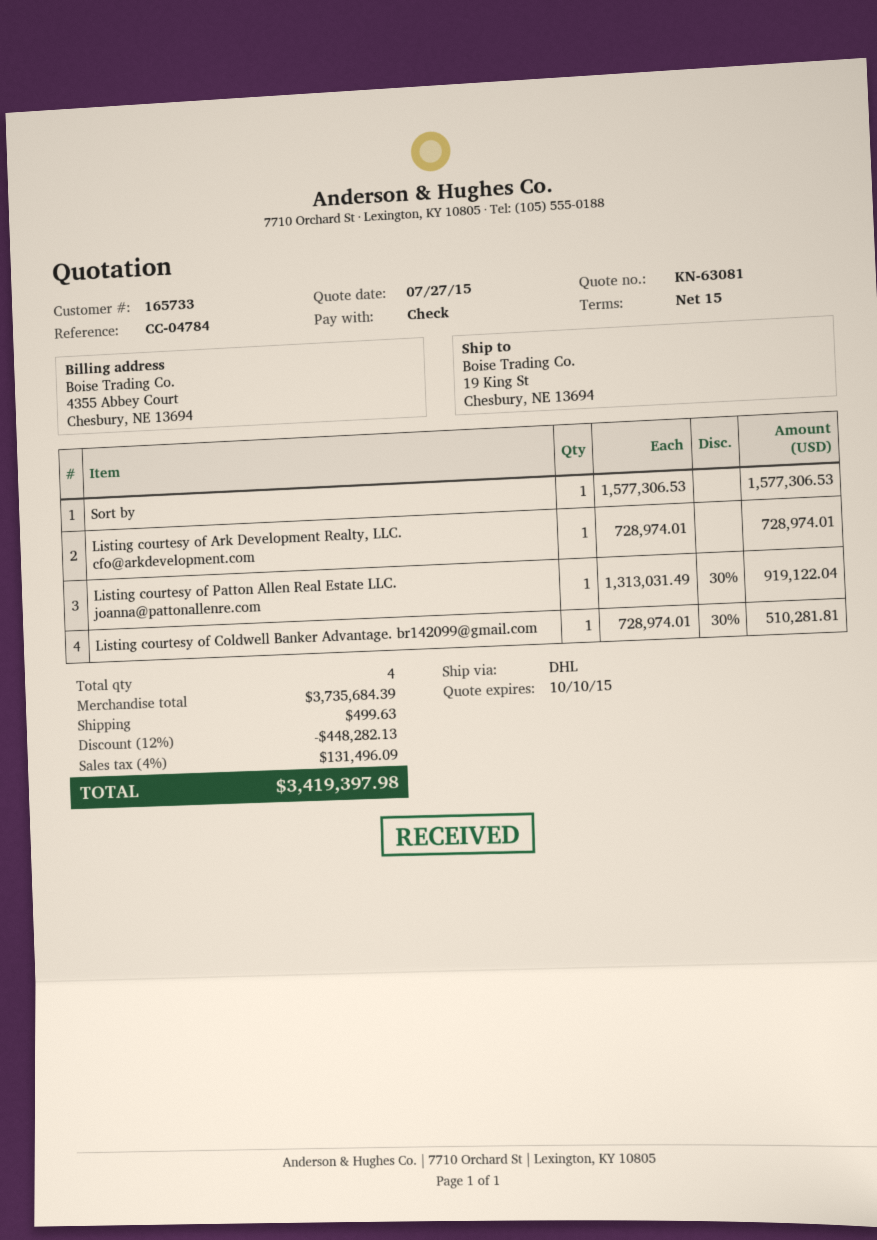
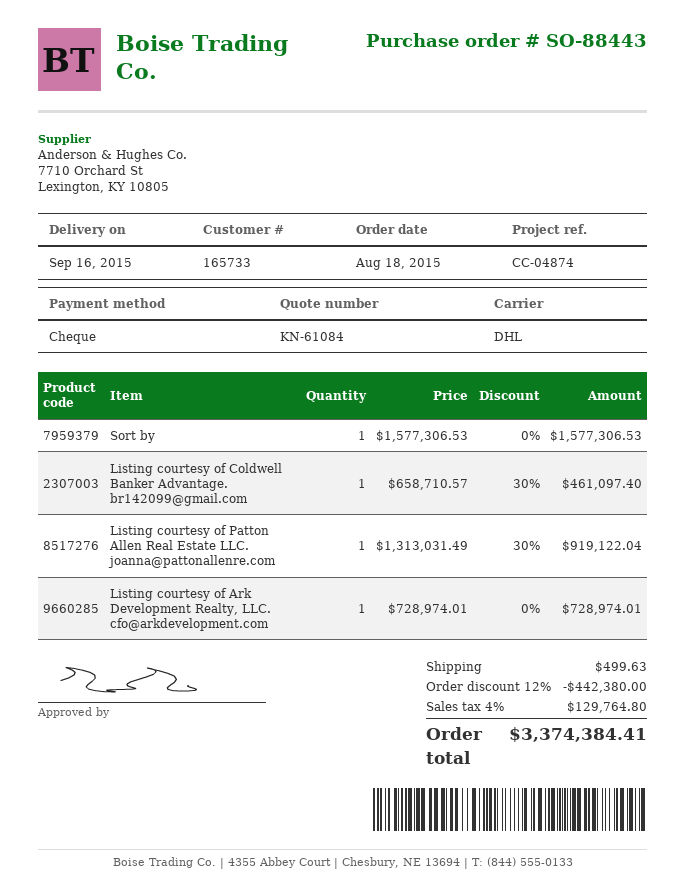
quote number: KN-63081 -> KN-61084
reference: CC-04784 -> CC-04874
Listing courtesy of Coldwell Banker Advantage. br142099@gmail.com: 1 x 728974.01 - 30% = 510281.81 -> 1 x 658710.57 - 30% = 461097.40
discount: 12% = 448282.13 -> 12% = 442380.00
tax: 4% = 131496.09 -> 4% = 129764.80
total: 3419397.98 -> 3374384.41

